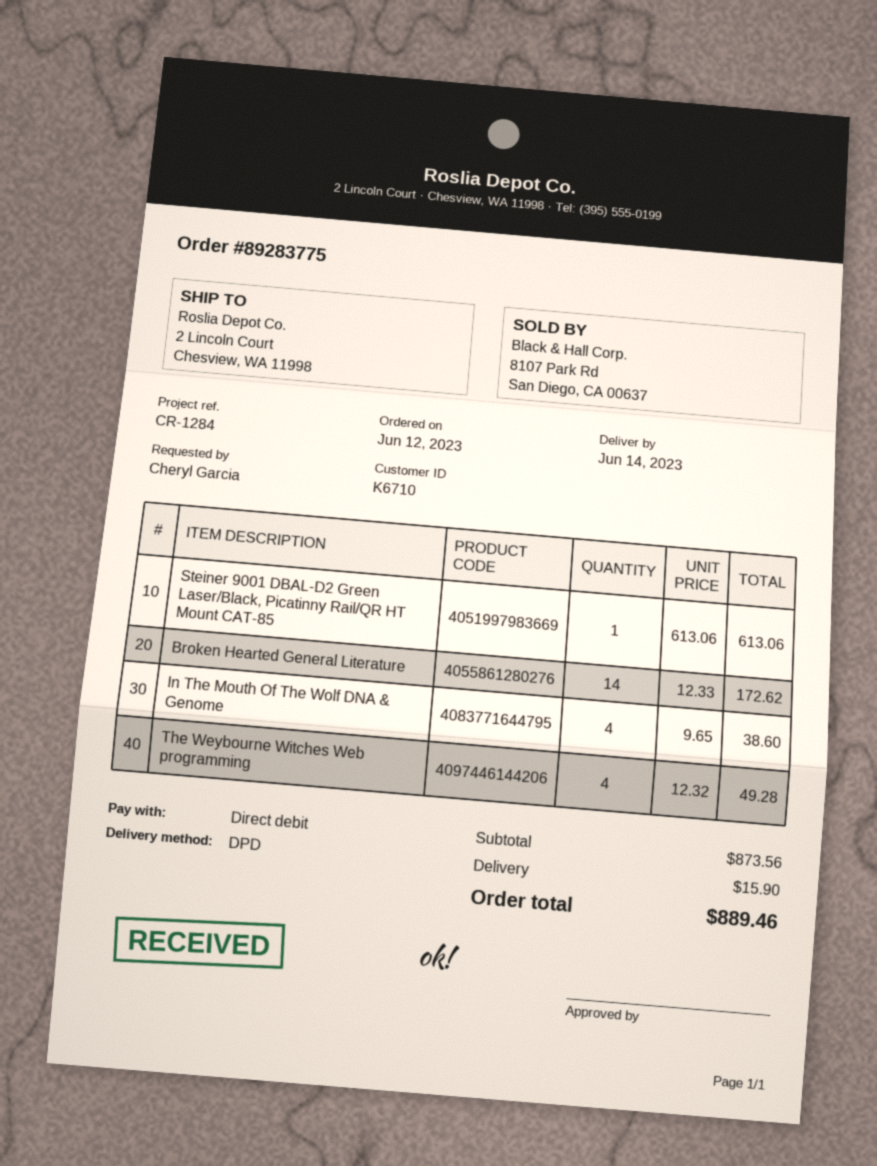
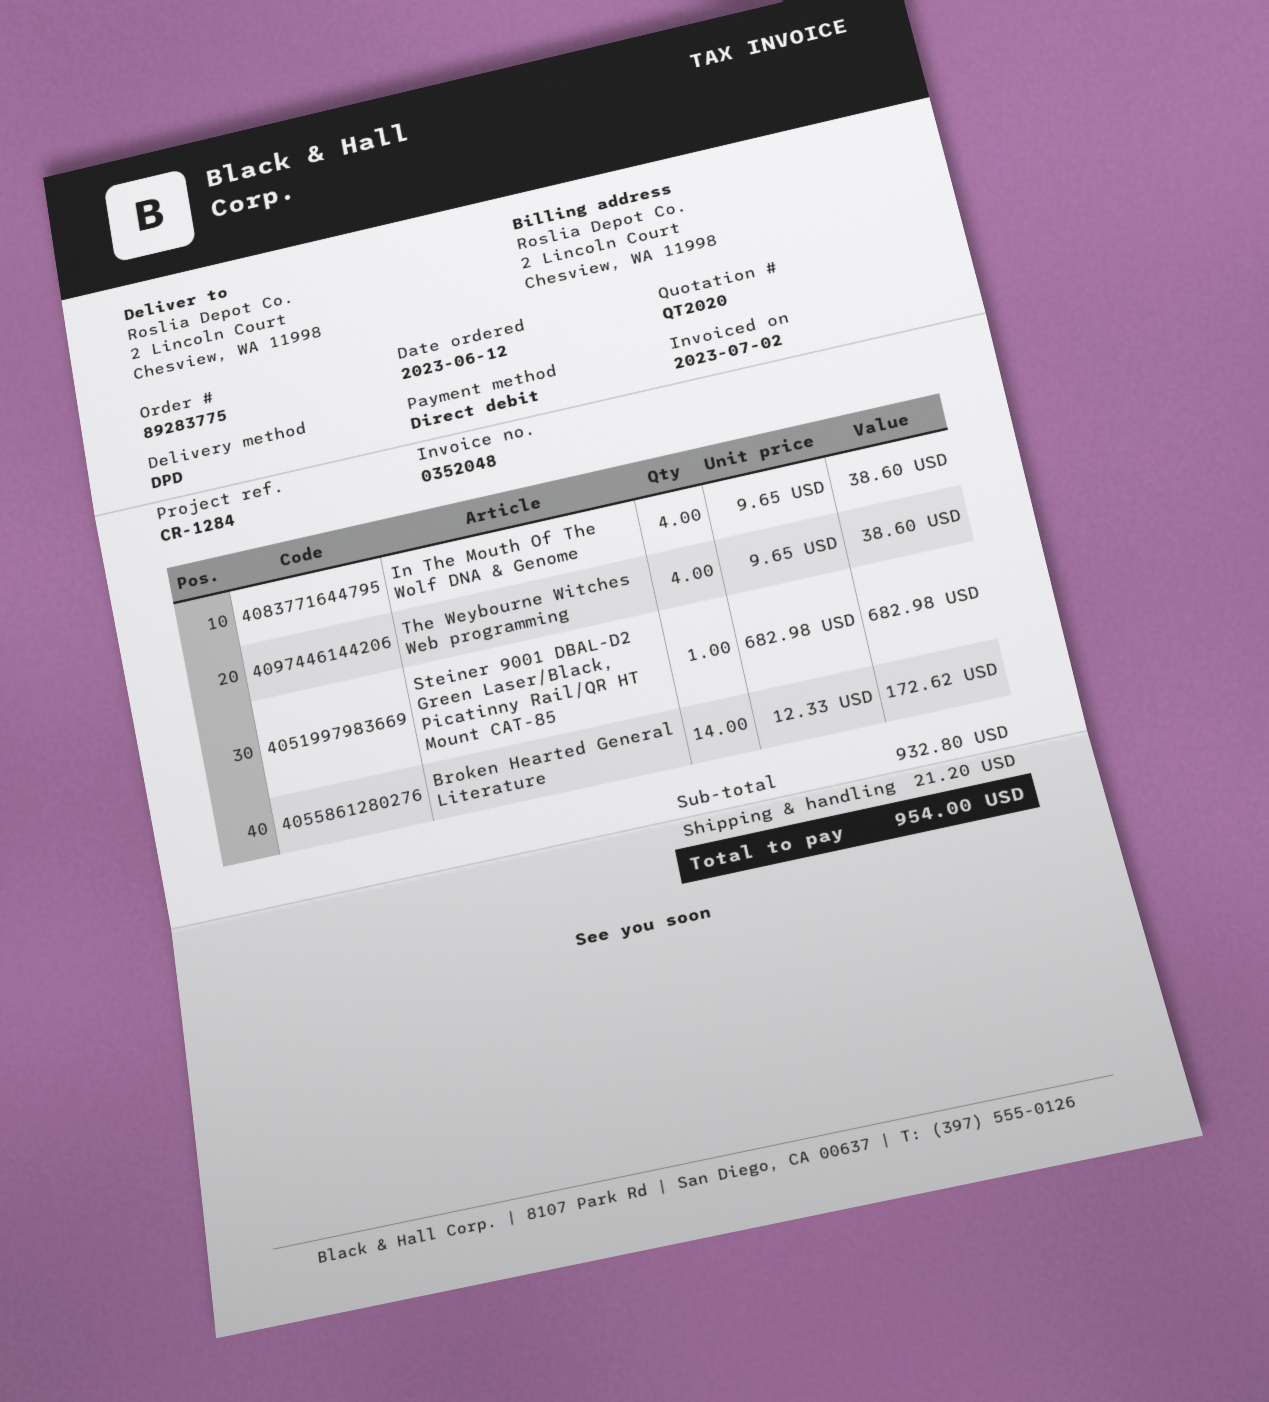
Steiner 9001 DBAL-D2 Green Laser/Black, Picatinny Rail/QR HT Mount CAT-85: 1 x 613.06 = 613.06 -> 1 x 682.98 = 682.98
The Weybourne Witches Web programming: 4 x 12.32 = 49.28 -> 4 x 9.65 = 38.60
subtotal: 873.56 -> 932.80
shipping: 15.90 -> 21.20
total: 889.46 -> 954.00

